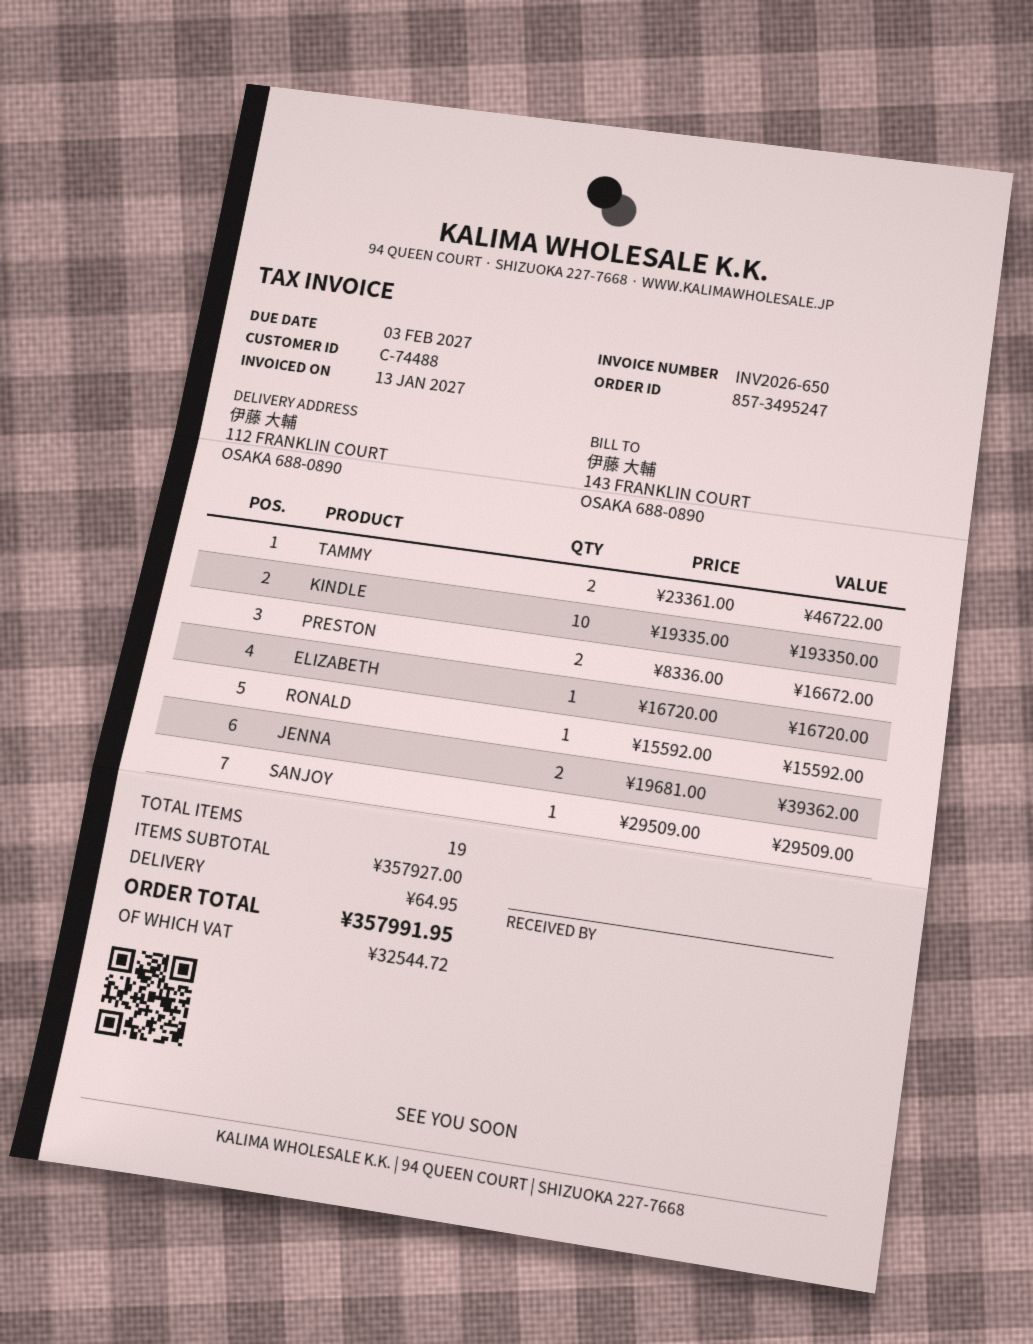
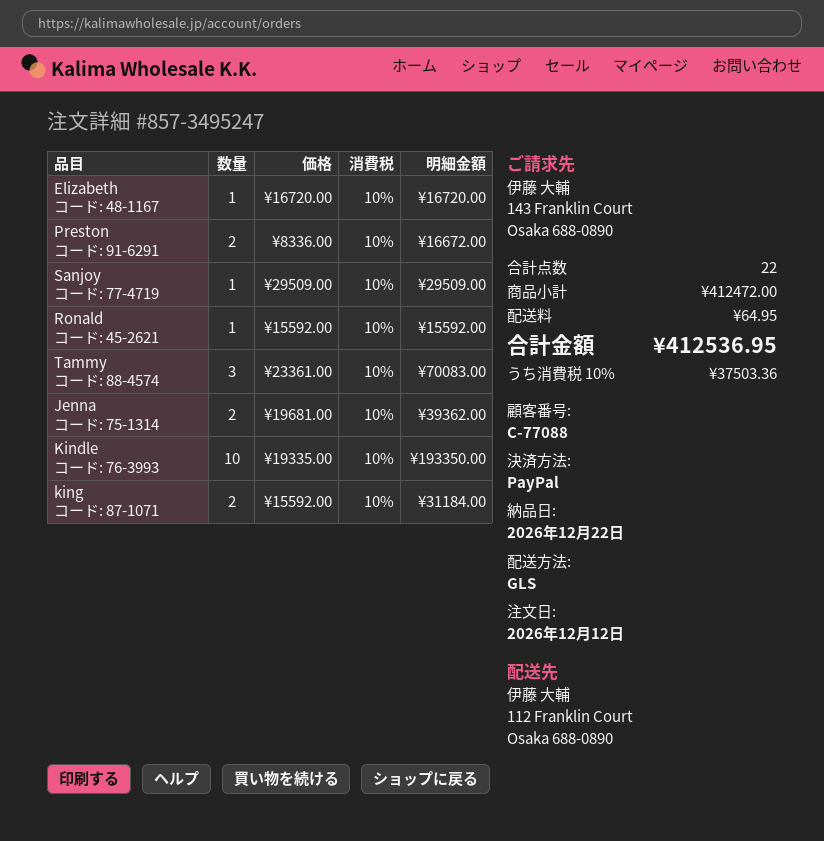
customer number: C-74488 -> C-77088
TAMMY: 2 x 23361.00 = 46722.00 -> 3 x 23361.00 = 70083.00
king: none -> 2 x 15592.00 = 31184.00
total quantity: 19 -> 22
subtotal: 357927.00 -> 412472.00
tax: 32544.72 -> 37503.36
total: 357991.95 -> 412536.95

